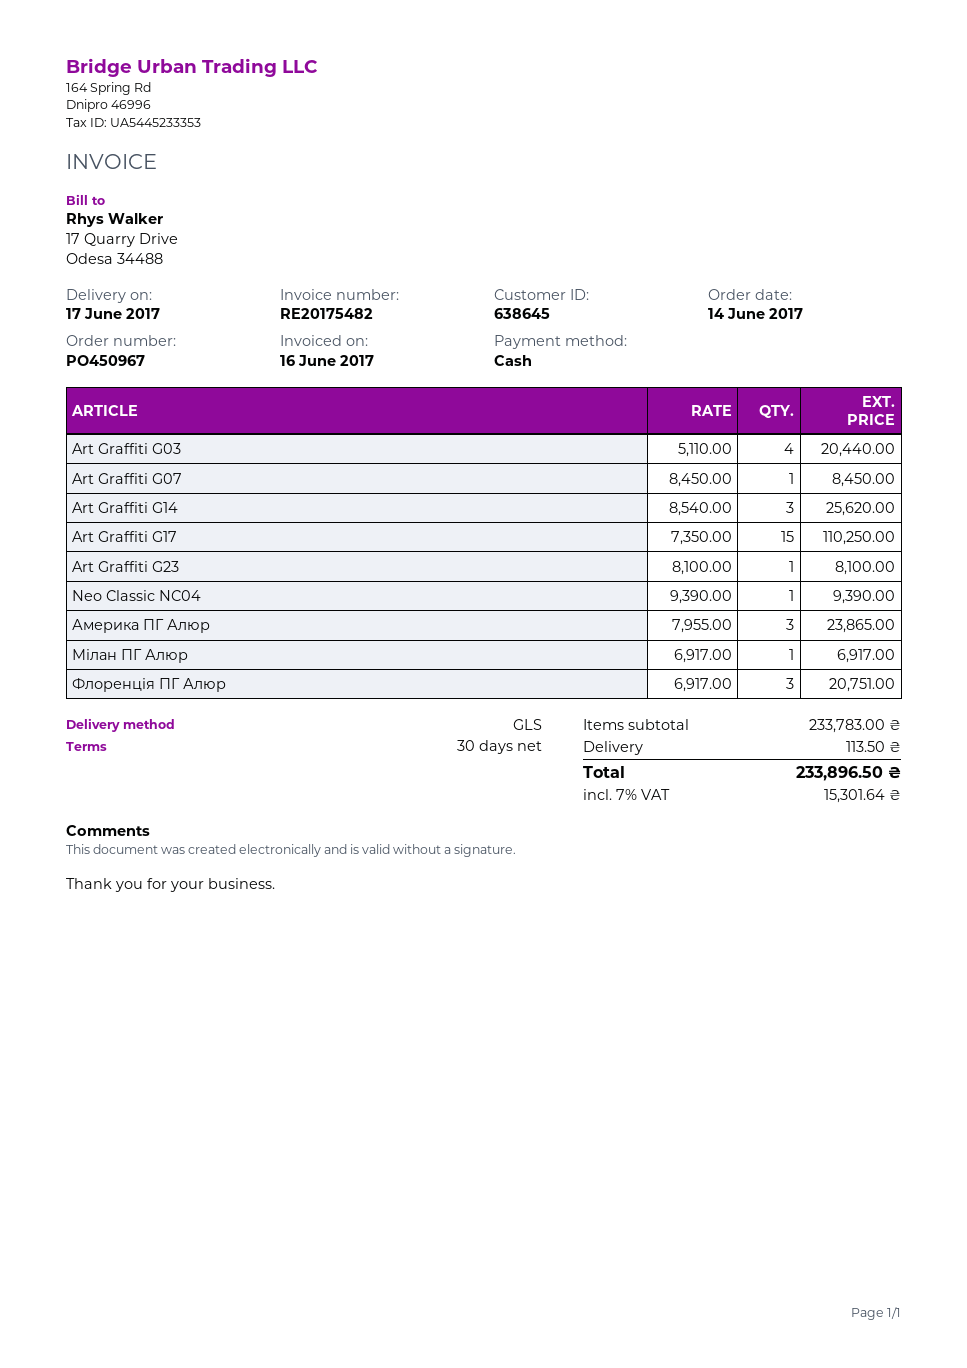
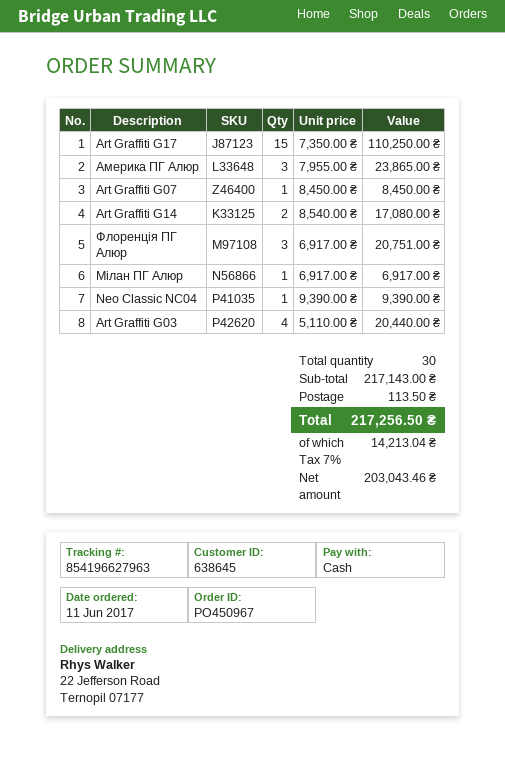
order date: 2017-06-14 -> 2017-06-11
Art Graffiti G14: 3 x 8540.00 = 25620.00 -> 2 x 8540.00 = 17080.00
Art Graffiti G23: 1 x 8100.00 = 8100.00 -> none
subtotal: 233783.00 -> 217143.00
tax: 7% = 15301.64 -> 7% = 14213.04
total: 233896.50 -> 217256.50

